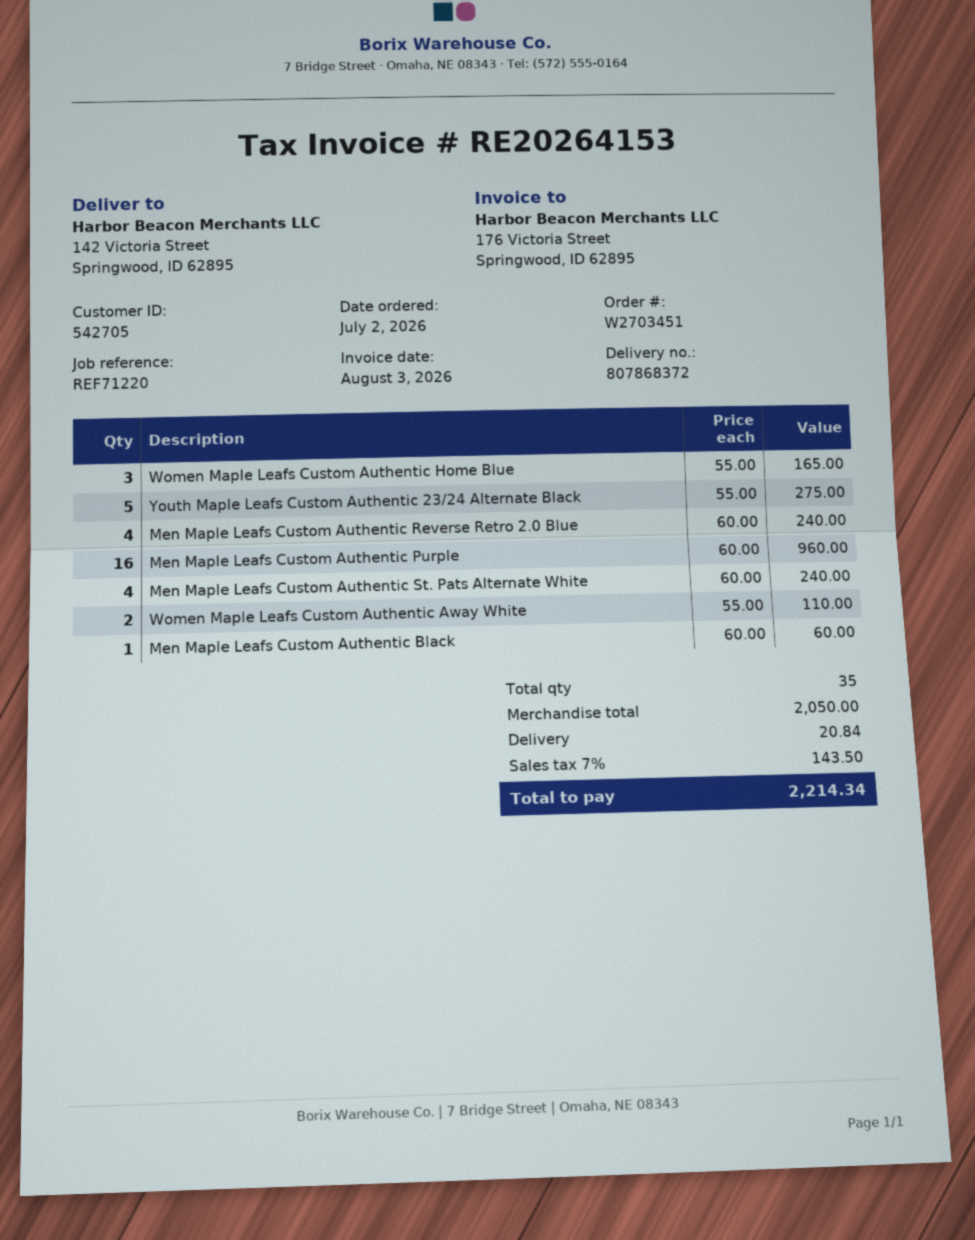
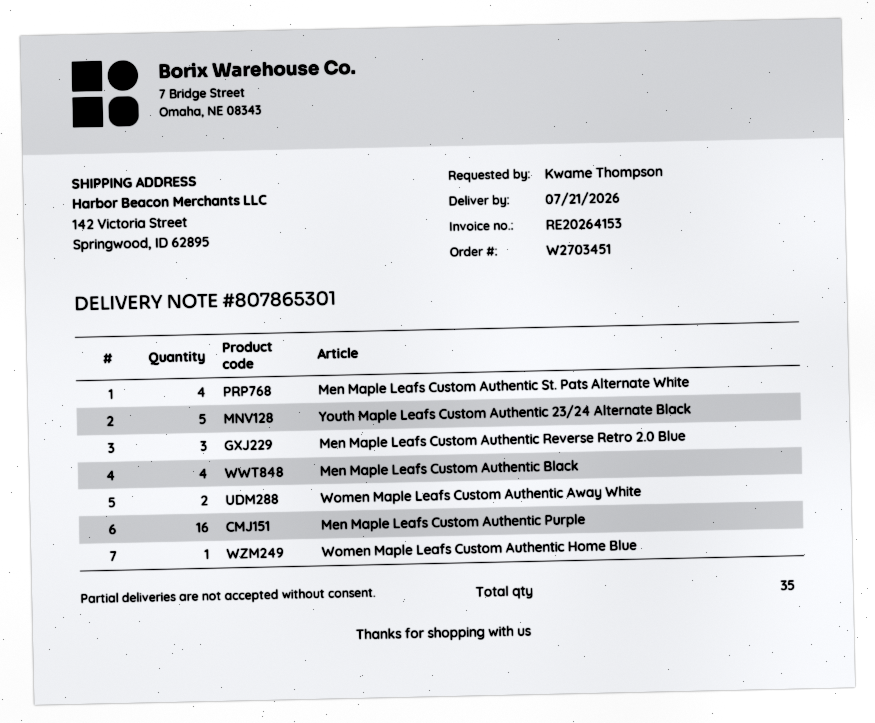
delivery note number: 807868372 -> 807865301
Women Maple Leafs Custom Authentic Home Blue: 3 -> 1
Men Maple Leafs Custom Authentic Reverse Retro 2.0 Blue: 4 -> 3
Men Maple Leafs Custom Authentic Black: 1 -> 4

